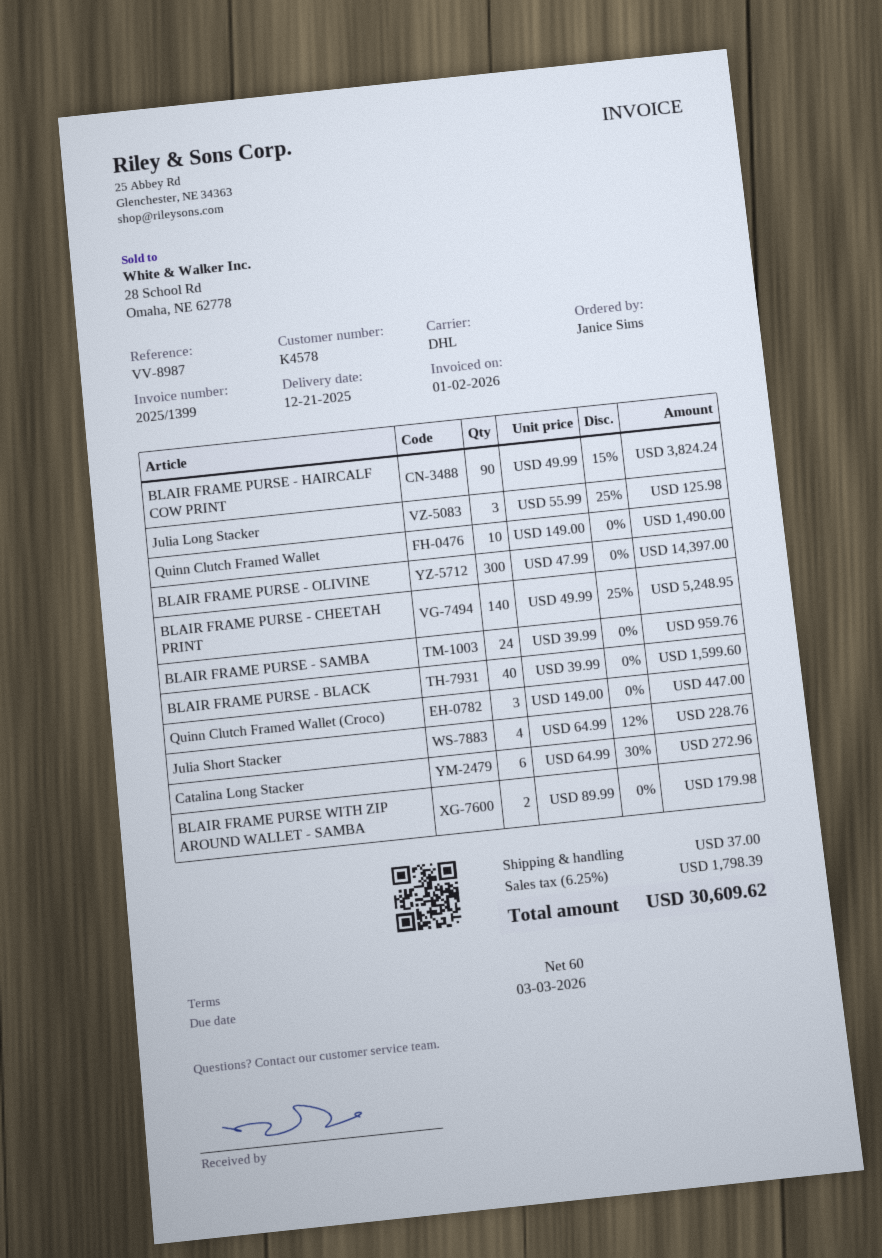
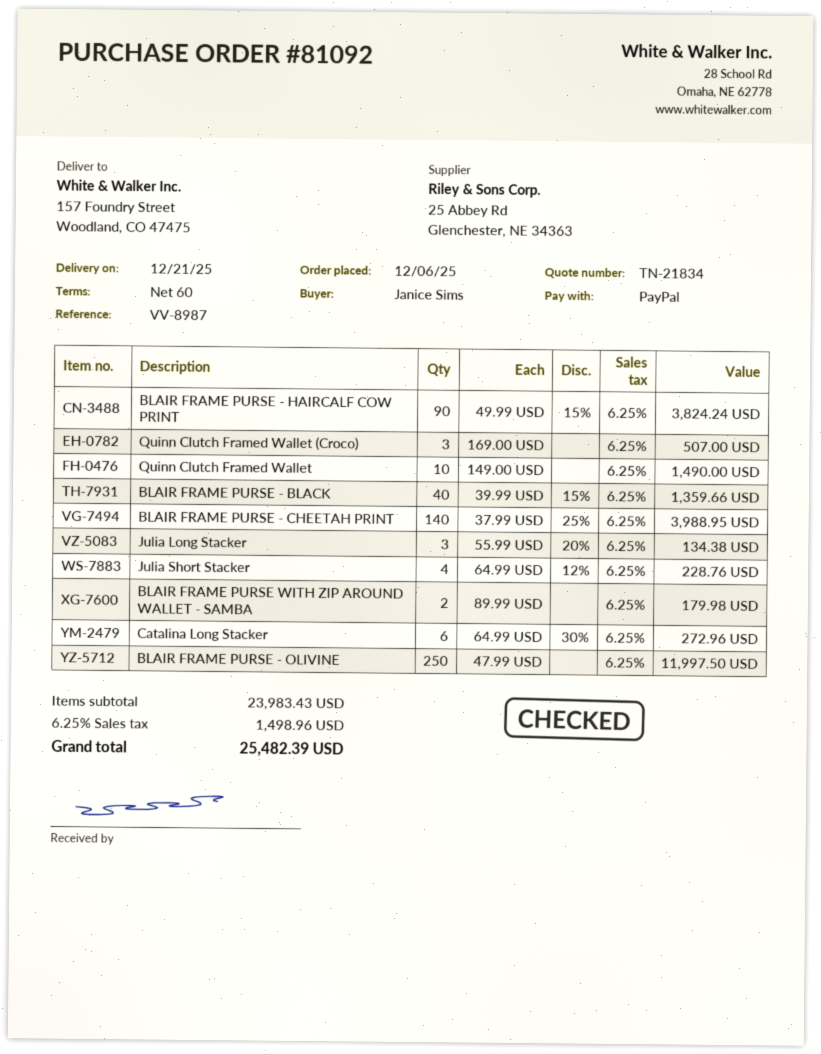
Julia Long Stacker: 3 x 55.99 - 25% = 125.98 -> 3 x 55.99 - 20% = 134.38
BLAIR FRAME PURSE - OLIVINE: 300 x 47.99 = 14397.00 -> 250 x 47.99 = 11997.50
BLAIR FRAME PURSE - CHEETAH PRINT: 140 x 49.99 - 25% = 5248.95 -> 140 x 37.99 - 25% = 3988.95
BLAIR FRAME PURSE - SAMBA: 24 x 39.99 = 959.76 -> none
BLAIR FRAME PURSE - BLACK: 40 x 39.99 = 1599.60 -> 40 x 39.99 - 15% = 1359.66
Quinn Clutch Framed Wallet (Croco): 3 x 149.00 = 447.00 -> 3 x 169.00 = 507.00
shipping: 37.00 -> none
tax: 6.25% = 1798.39 -> 6.25% = 1498.96
total: 30609.62 -> 25482.39

